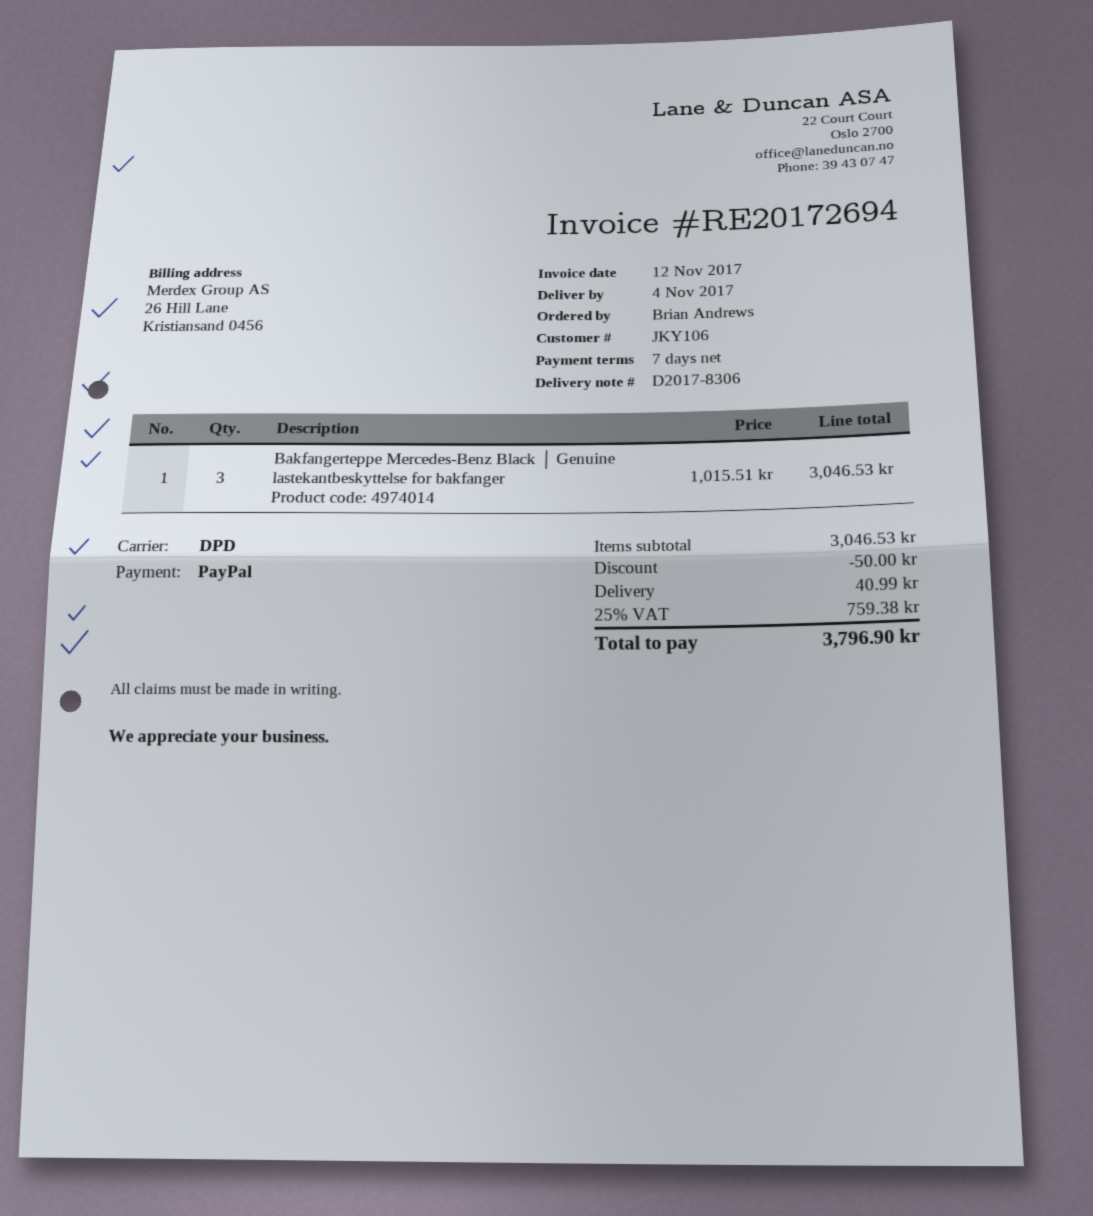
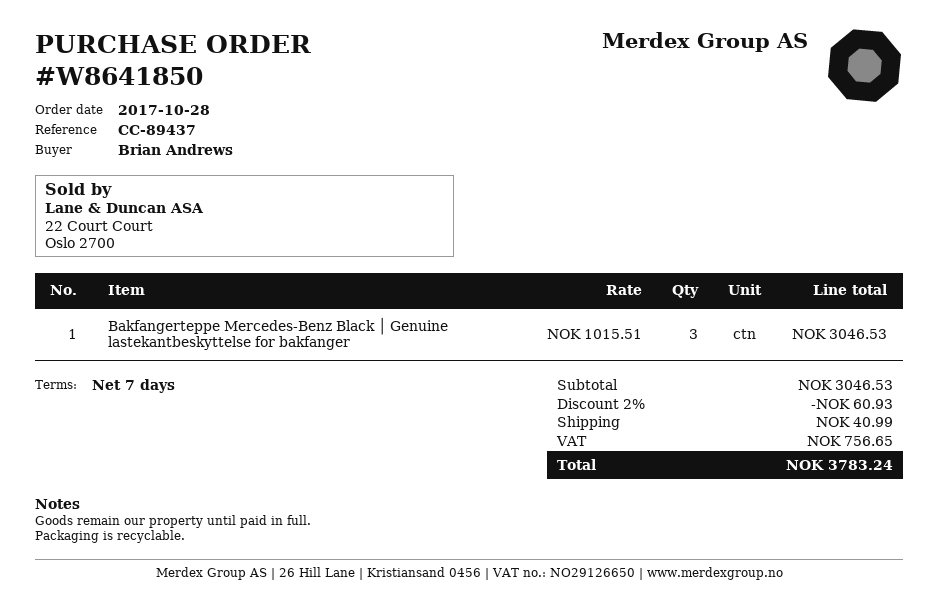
discount: 50.00 -> 60.93
tax: 759.38 -> 756.65
total: 3796.90 -> 3783.24

